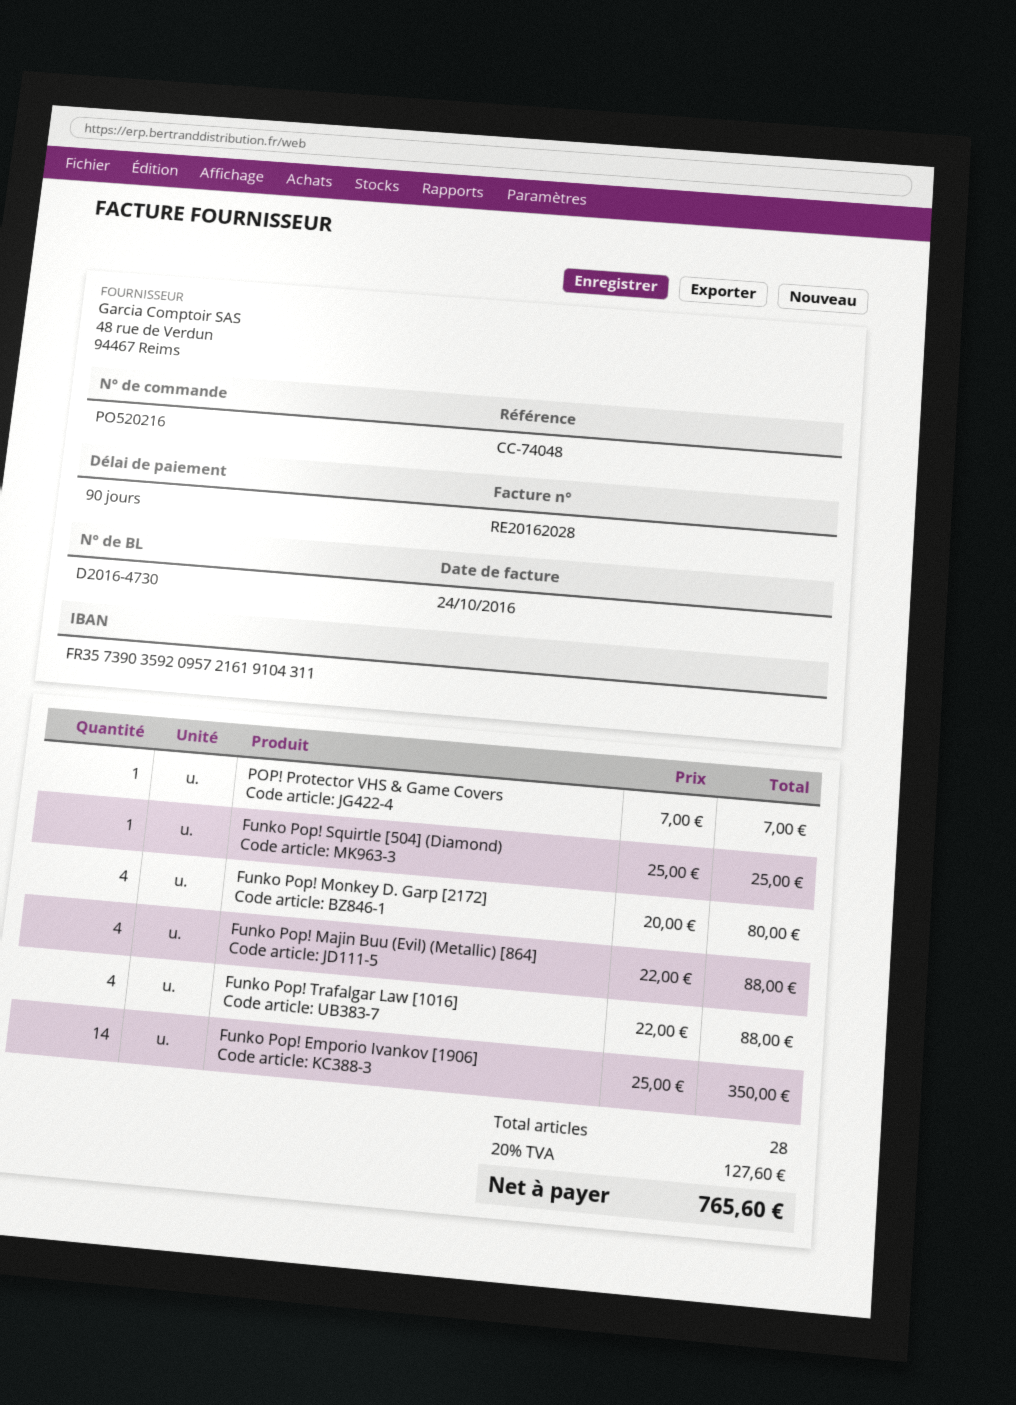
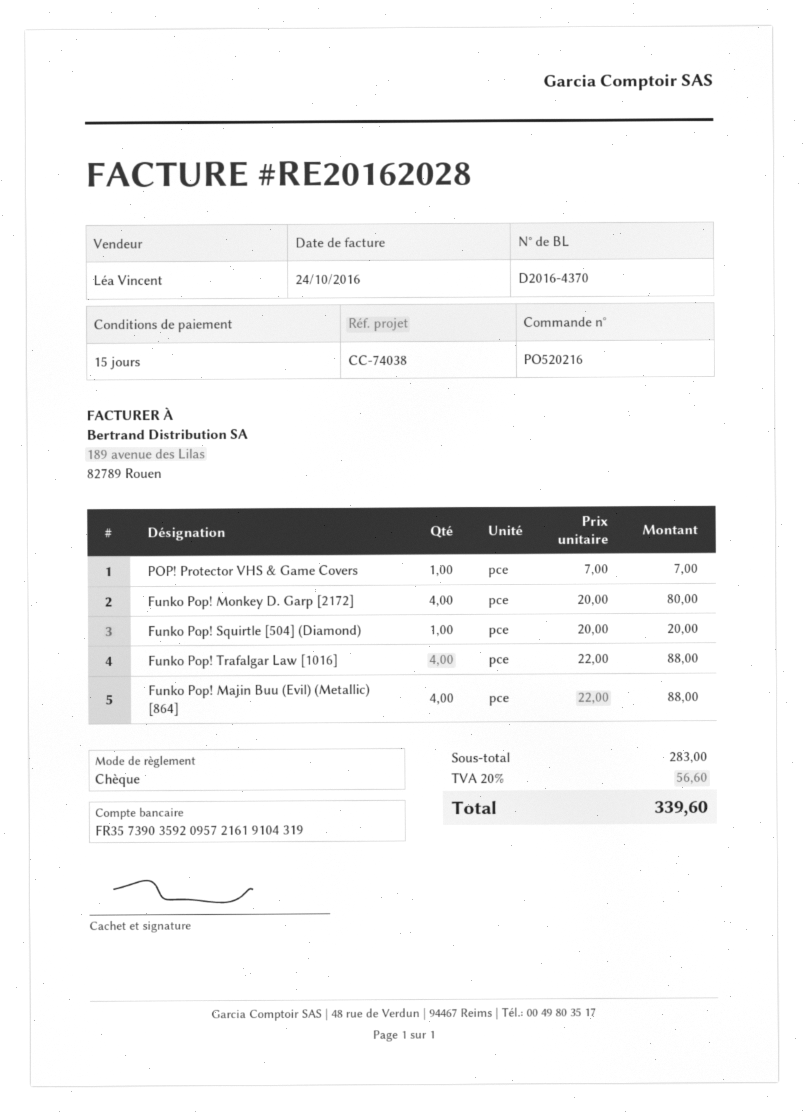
delivery note number: D2016-4730 -> D2016-4370
payment terms: 90 days -> 15 days
reference: CC-74048 -> CC-74038
bank account: FR3573903592095721619104311 -> FR3573903592095721619104319
Funko Pop! Squirtle [504] (Diamond): 1 x 25.00 = 25.00 -> 1 x 20.00 = 20.00
Funko Pop! Emporio Ivankov [1906]: 14 x 25.00 = 350.00 -> none
tax: 20% = 127.60 -> 20% = 56.60
total: 765.60 -> 339.60

